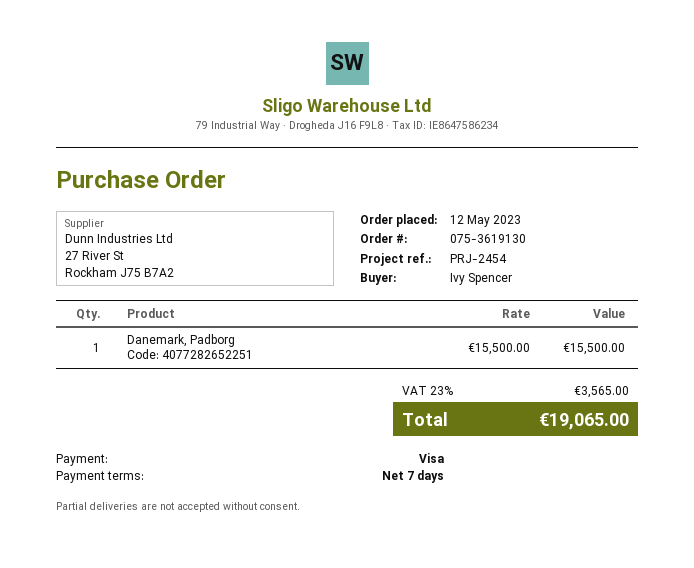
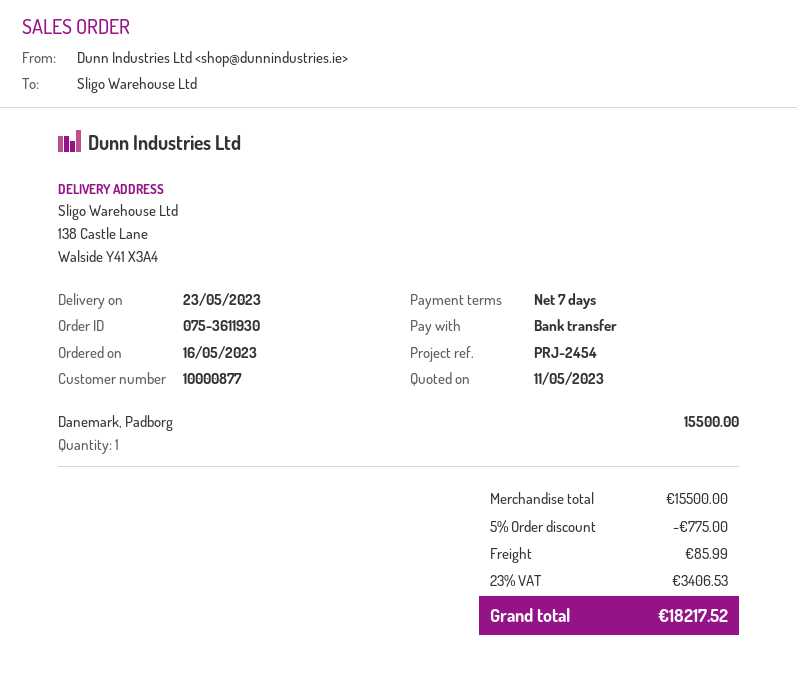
order number: 075-3619130 -> 075-3611930
order date: 2023-05-12 -> 2023-05-16
payment method: Visa -> bank transfer
discount: none -> 5% = 775.00
shipping: none -> 85.99
tax: 23% = 3565.00 -> 23% = 3406.53
total: 19065.00 -> 18217.52

